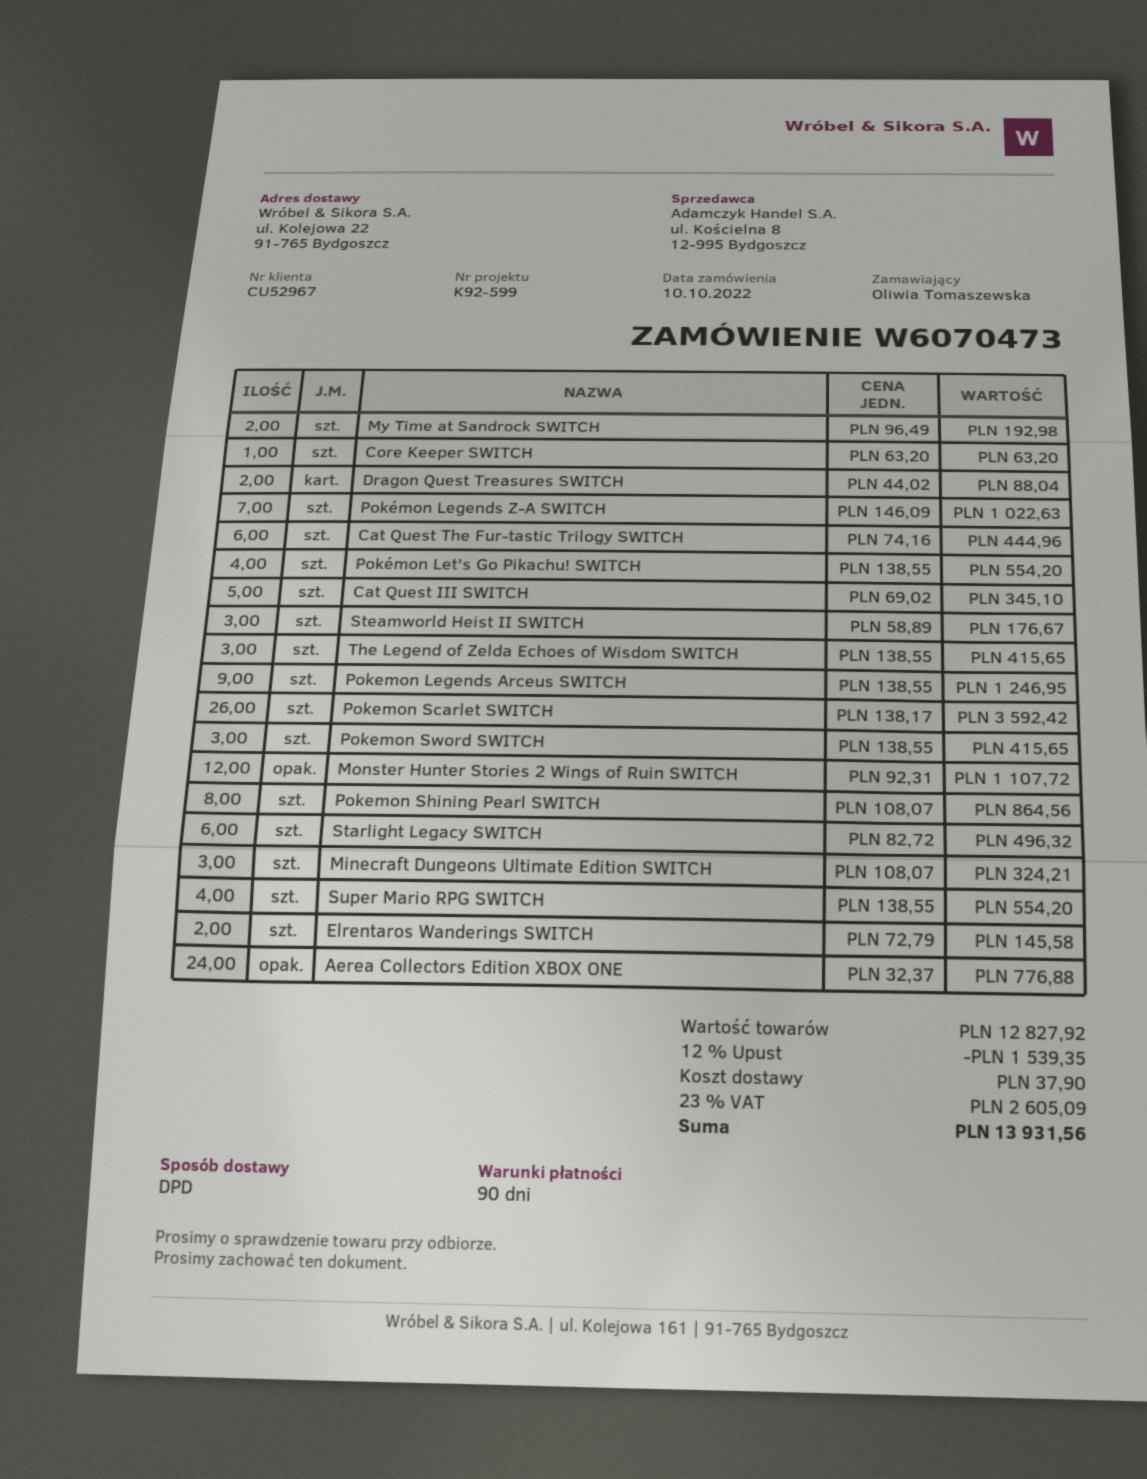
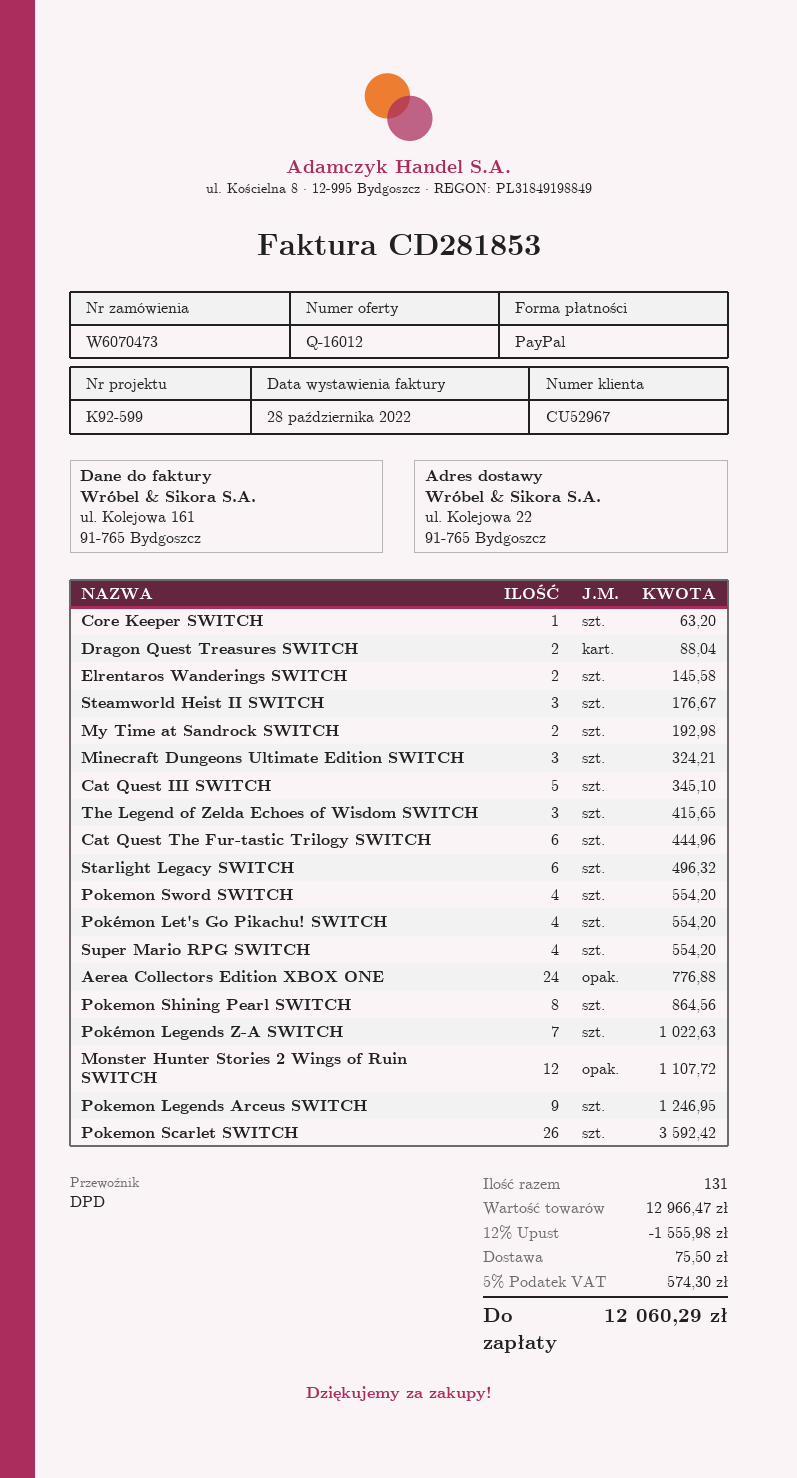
Pokemon Sword SWITCH: 3 for 415.65 -> 4 for 554.20
subtotal: 12827.92 -> 12966.47
discount: 12% = 1539.35 -> 12% = 1555.98
shipping: 37.90 -> 75.50
tax: 23% = 2605.09 -> 5% = 574.30
total: 13931.56 -> 12060.29

